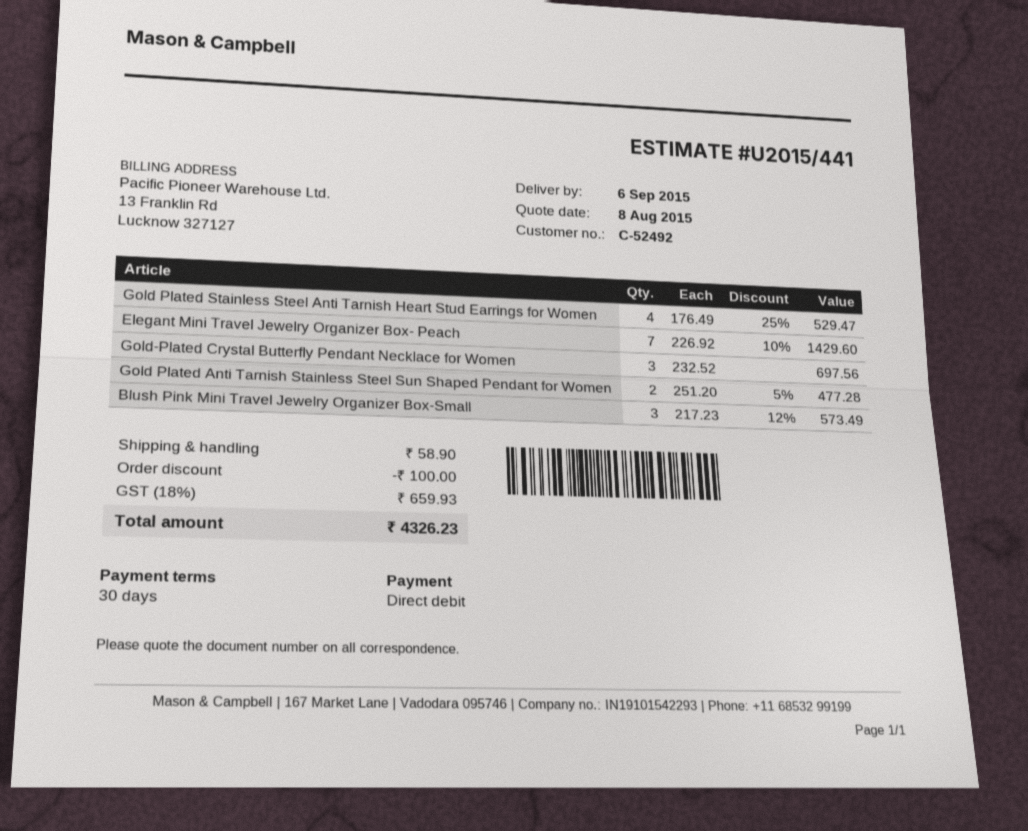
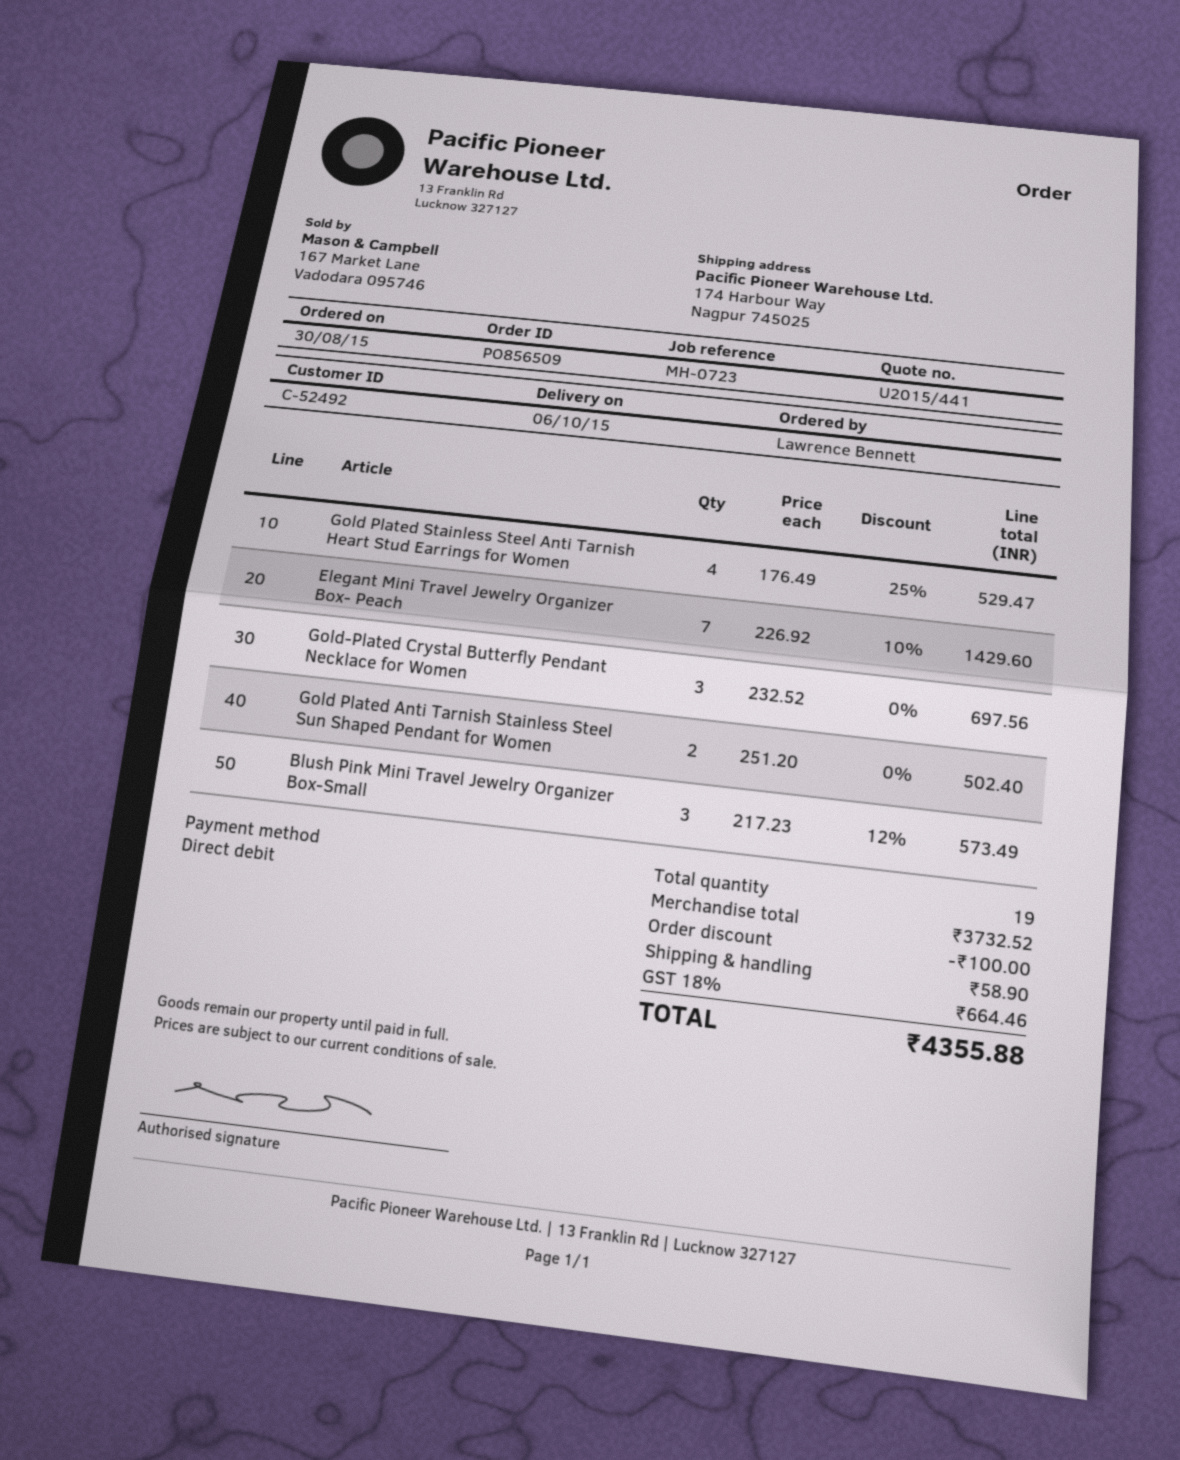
delivery date: 2015-09-06 -> 2015-10-06
Gold Plated Anti Tarnish Stainless Steel Sun Shaped Pendant for Women: 2 x 251.20 - 5% = 477.28 -> 2 x 251.20 = 502.40
tax: 18% = 659.93 -> 18% = 664.46
total: 4326.23 -> 4355.88

